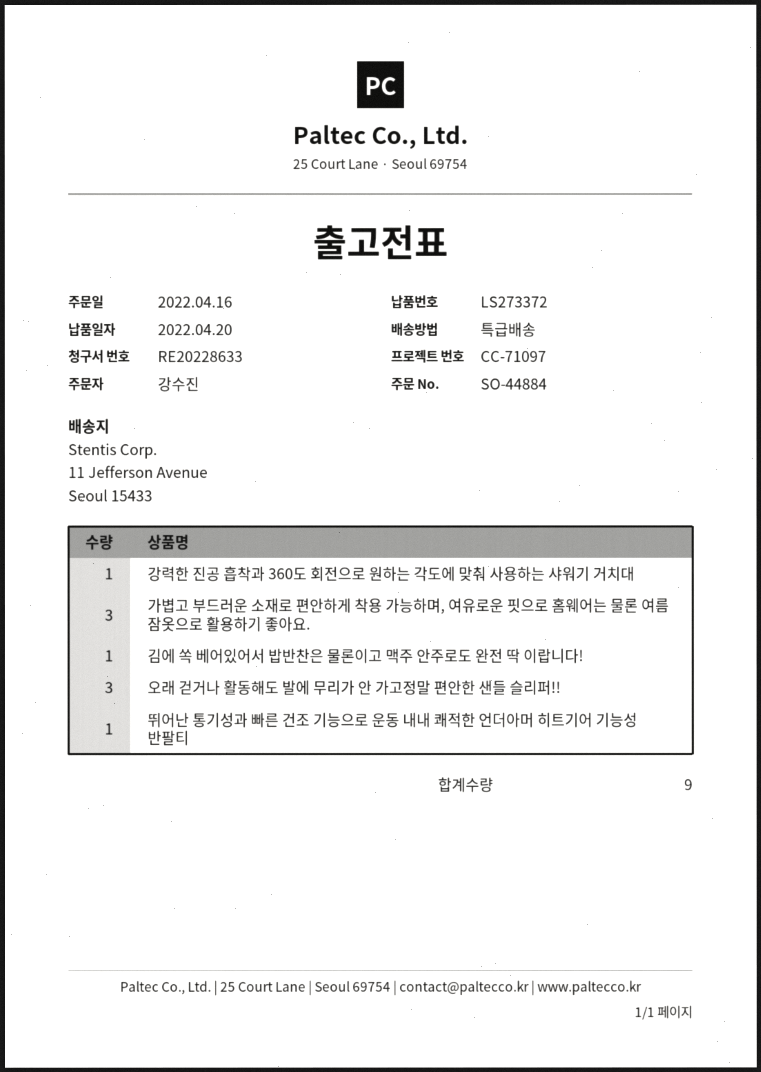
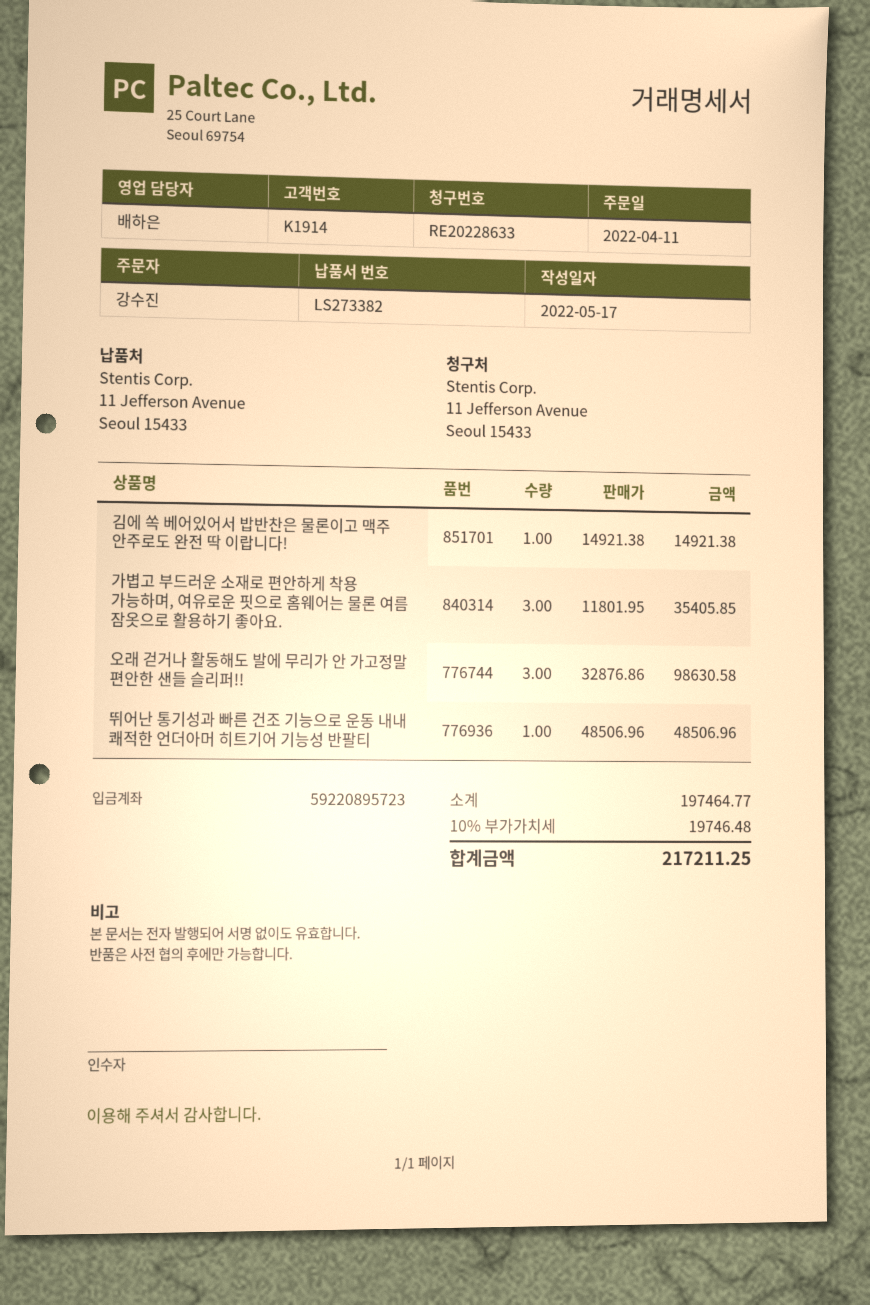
order date: 2022-04-16 -> 2022-04-11
delivery note number: LS273372 -> LS273382
강력한 진공 흡착과 360도 회전으로 원하는 각도에 맞춰 사용하는 샤워기 거치대: 1 -> none

